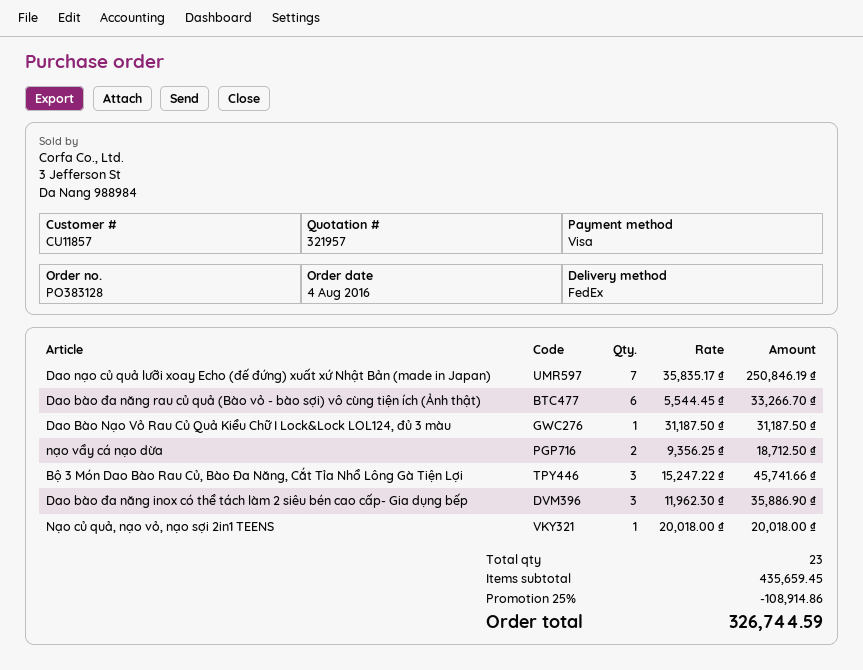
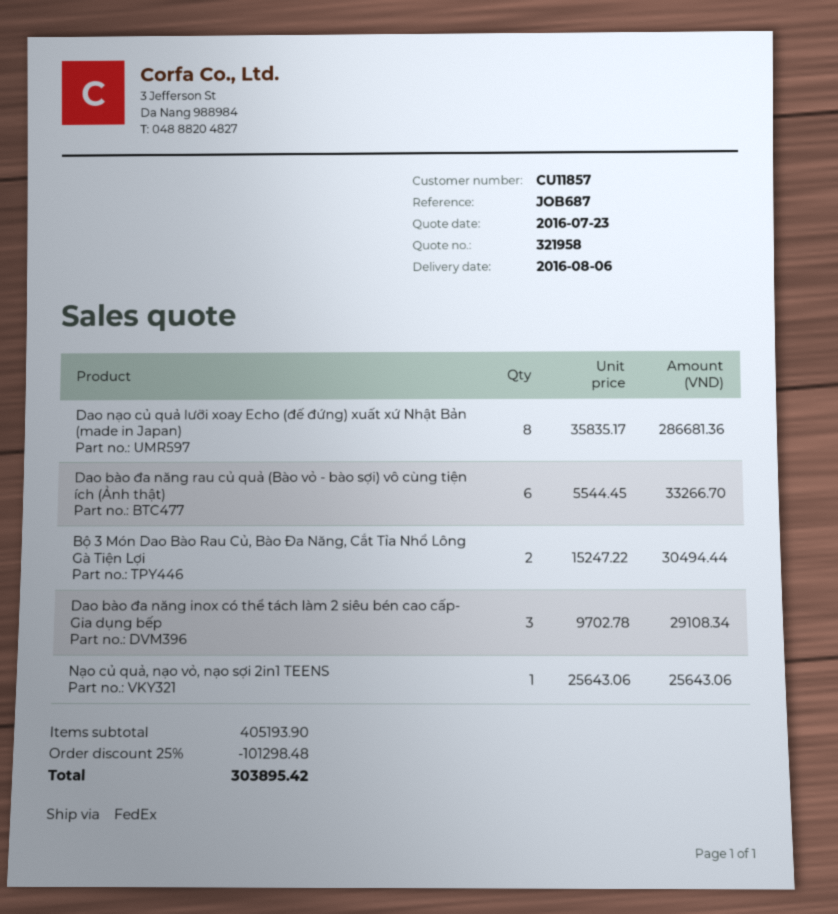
quote number: 321957 -> 321958
Dao nạo củ quả lưỡi xoay Echo (đế đứng) xuất xứ Nhật Bản (made in Japan): 7 x 35835.17 = 250846.19 -> 8 x 35835.17 = 286681.36
Dao Bào Nạo Vỏ Rau Củ Quả Kiểu Chữ I Lock&Lock LOL124, đủ 3 màu: 1 x 31187.50 = 31187.50 -> none
nạo vẩy cá nạo dừa: 2 x 9356.25 = 18712.50 -> none
Bộ 3 Món Dao Bào Rau Củ, Bào Đa Năng, Cắt Tỉa Nhổ Lông Gà Tiện Lợi: 3 x 15247.22 = 45741.66 -> 2 x 15247.22 = 30494.44
Dao bào đa năng inox có thể tách làm 2 siêu bén cao cấp- Gia dụng bếp: 3 x 11962.30 = 35886.90 -> 3 x 9702.78 = 29108.34
Nạo củ quả, nạo vỏ, nạo sợi 2in1 TEENS: 1 x 20018.00 = 20018.00 -> 1 x 25643.06 = 25643.06
subtotal: 435659.45 -> 405193.90
discount: 25% = 108914.86 -> 25% = 101298.48
total: 326744.59 -> 303895.42

